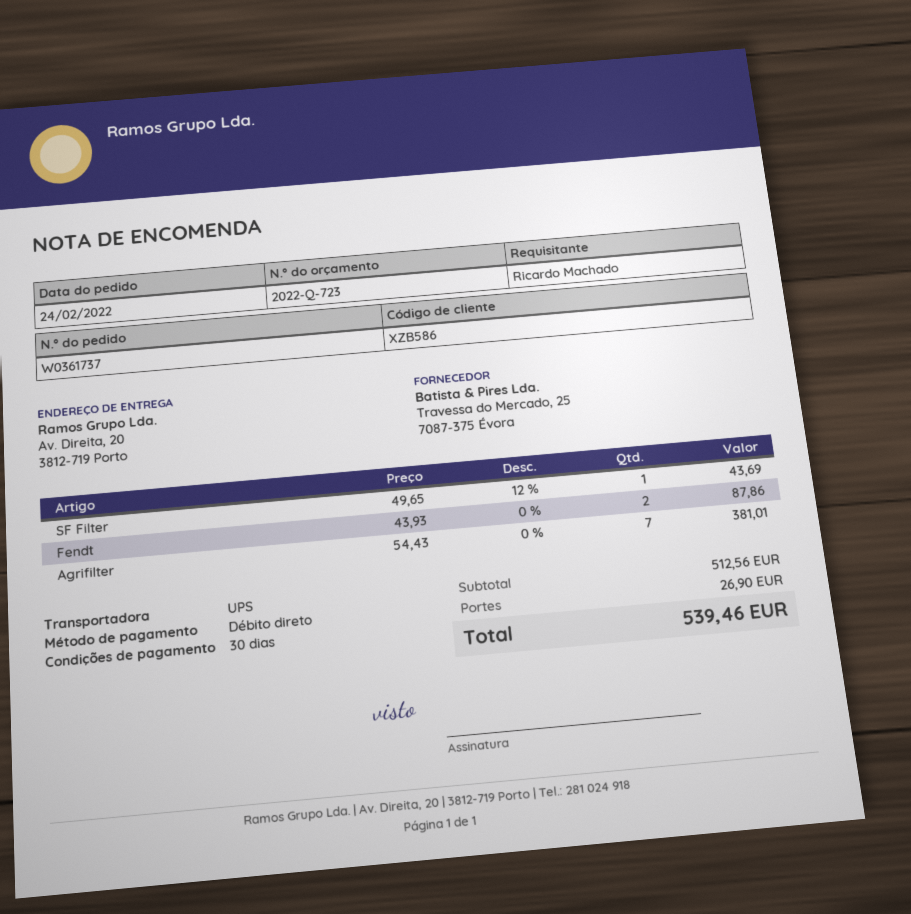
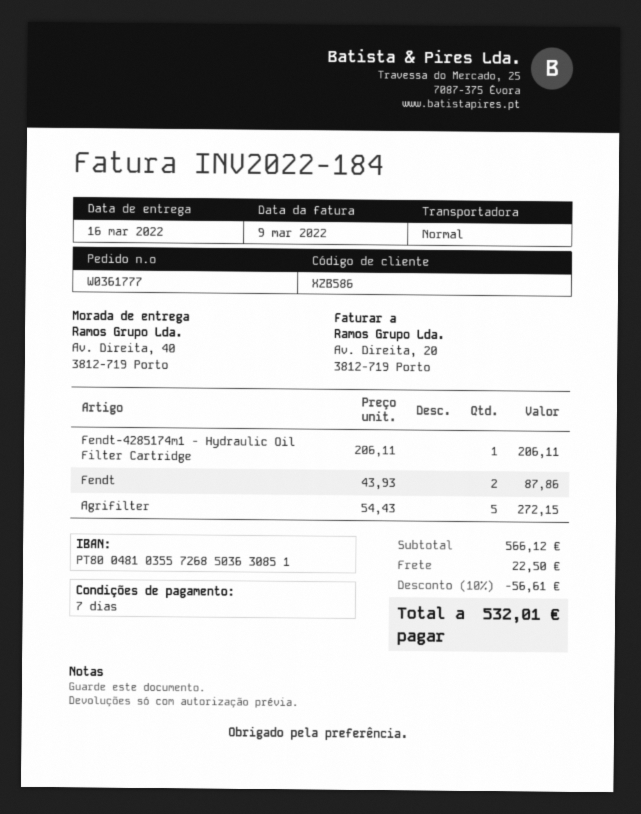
order number: W0361737 -> W0361777
payment terms: 30 days -> 7 days
shipping method: UPS -> standard
ship to: Av. Direita, 20, 3812-719 Porto -> Av. Direita, 40, 3812-719 Porto
SF Filter: 1 x 49.65 - 12% = 43.69 -> none
Agrifilter: 7 x 54.43 = 381.01 -> 5 x 54.43 = 272.15
Fendt-4285174m1 - Hydraulic Oil Filter Cartridge: none -> 1 x 206.11 = 206.11
subtotal: 512.56 -> 566.12
discount: none -> 10% = 56.61
shipping: 26.90 -> 22.50
total: 539.46 -> 532.01

